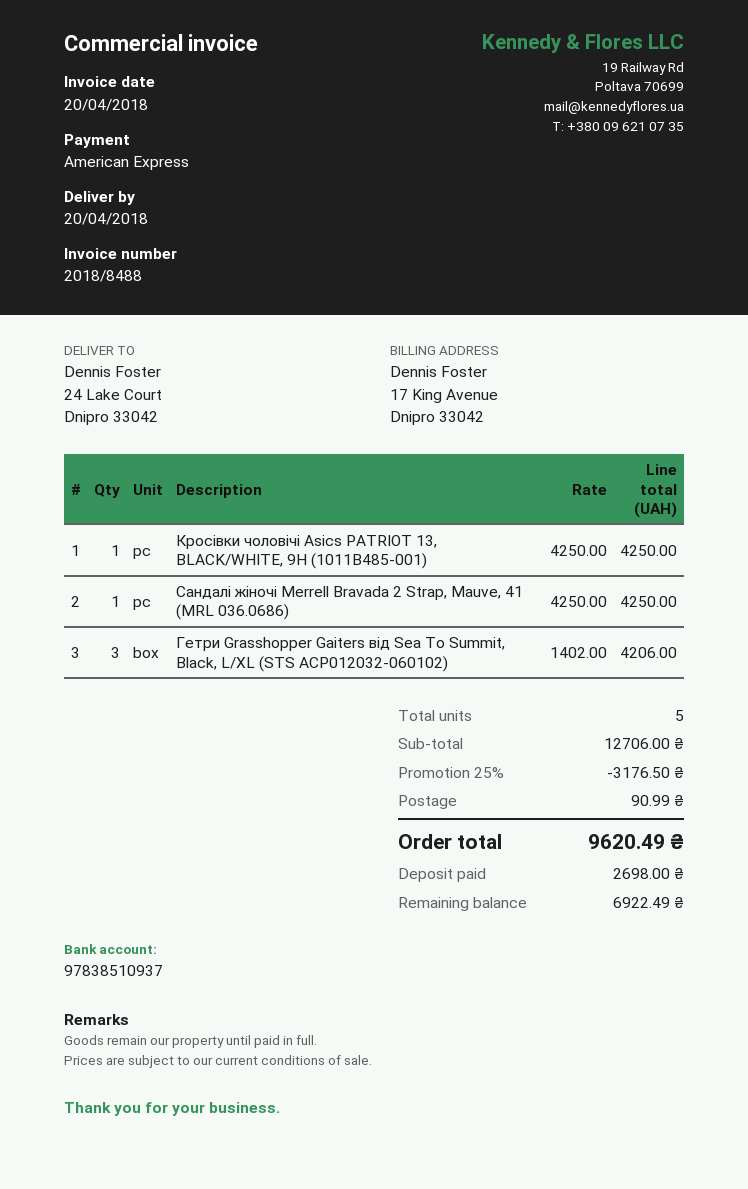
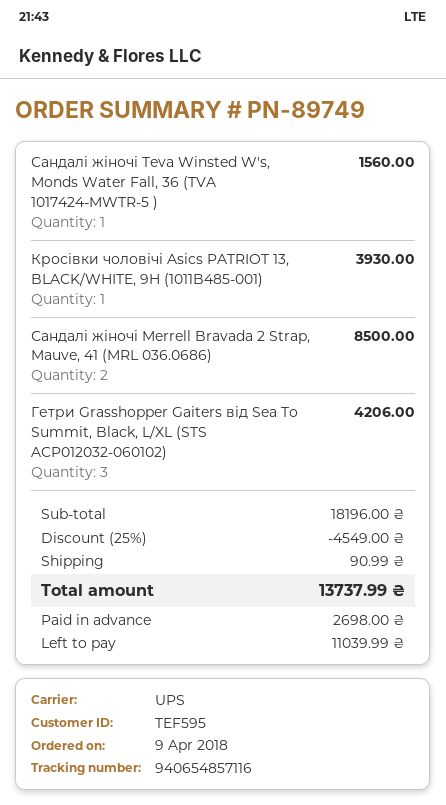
Кросівки чоловічі Asics PATRIOT 13, BLACK/WHITE, 9H (1011B485-001): 1 for 4250.00 -> 1 for 3930.00
Сандалі жіночі Merrell Bravada 2 Strap, Mauve, 41 (MRL 036.0686): 1 for 4250.00 -> 2 for 8500.00
Сандалі жіночі Teva Winsted W's, Monds Water Fall, 36 (TVA 1017424-MWTR-5 ): none -> 1 for 1560.00
subtotal: 12706.00 -> 18196.00
discount: 25% = 3176.50 -> 25% = 4549.00
total: 9620.49 -> 13737.99
balance: 6922.49 -> 11039.99

